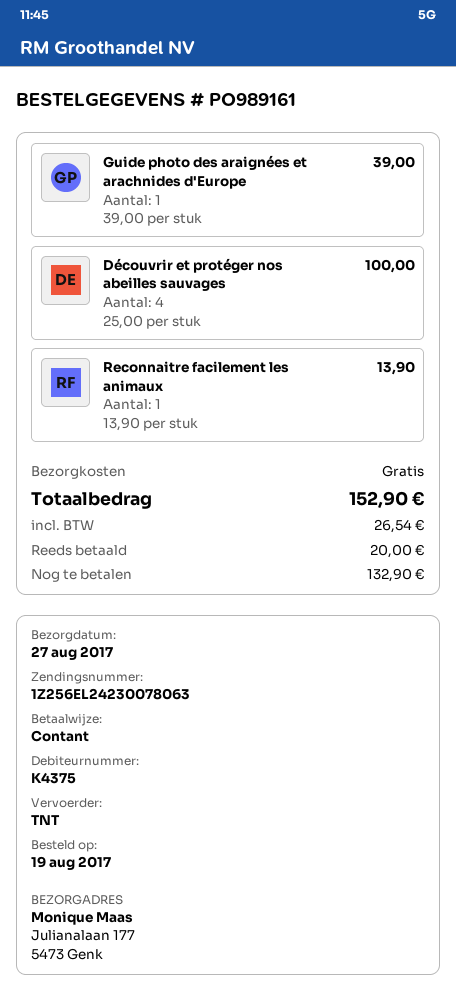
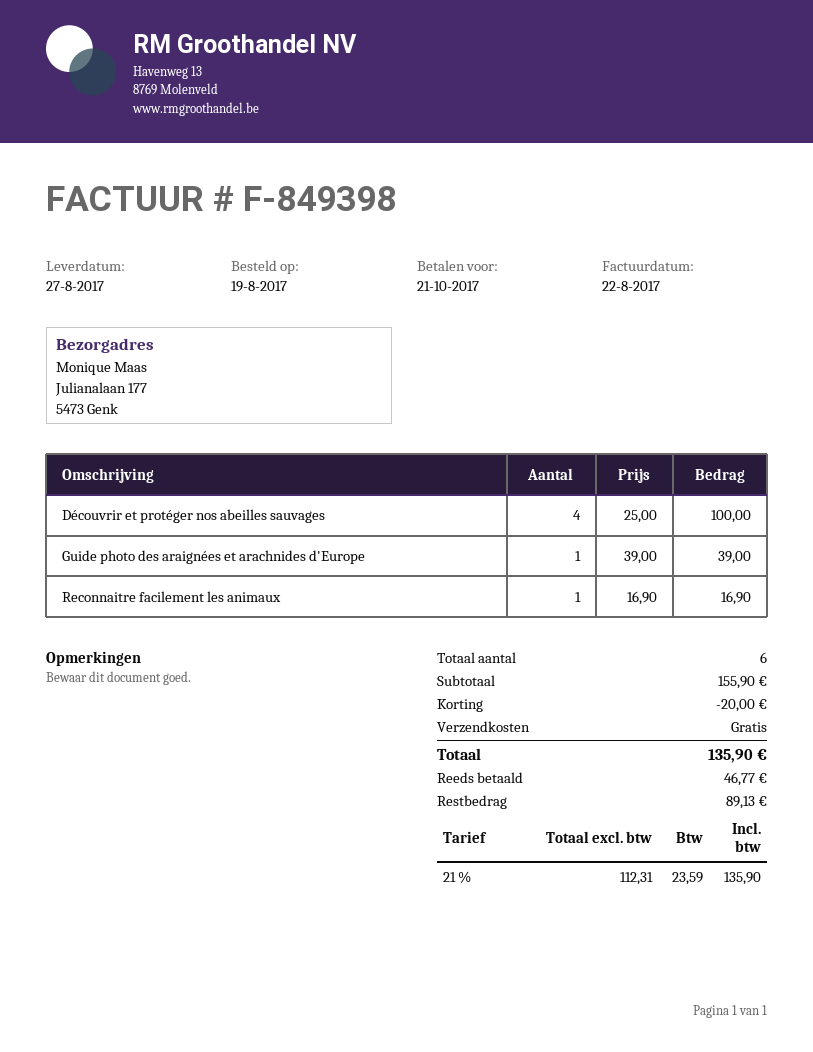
Reconnaitre facilement les animaux: 1 x 13.90 = 13.90 -> 1 x 16.90 = 16.90
discount: none -> 20.00
tax: 26.54 -> 23.59
total: 152.90 -> 135.90
deposit: 20.00 -> 46.77
balance: 132.90 -> 89.13

